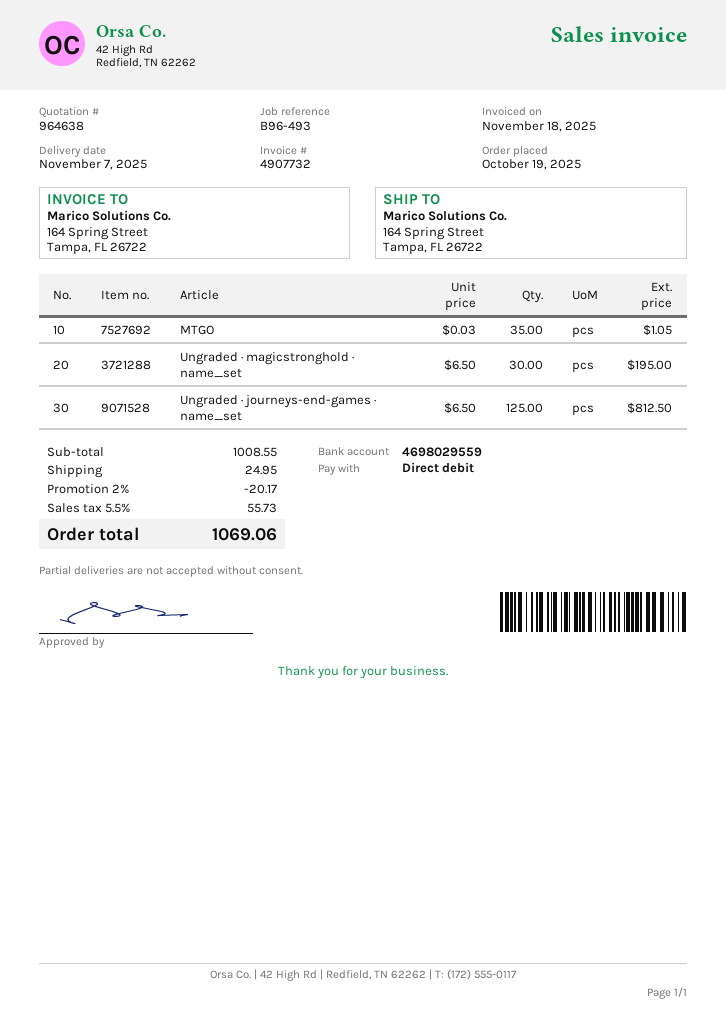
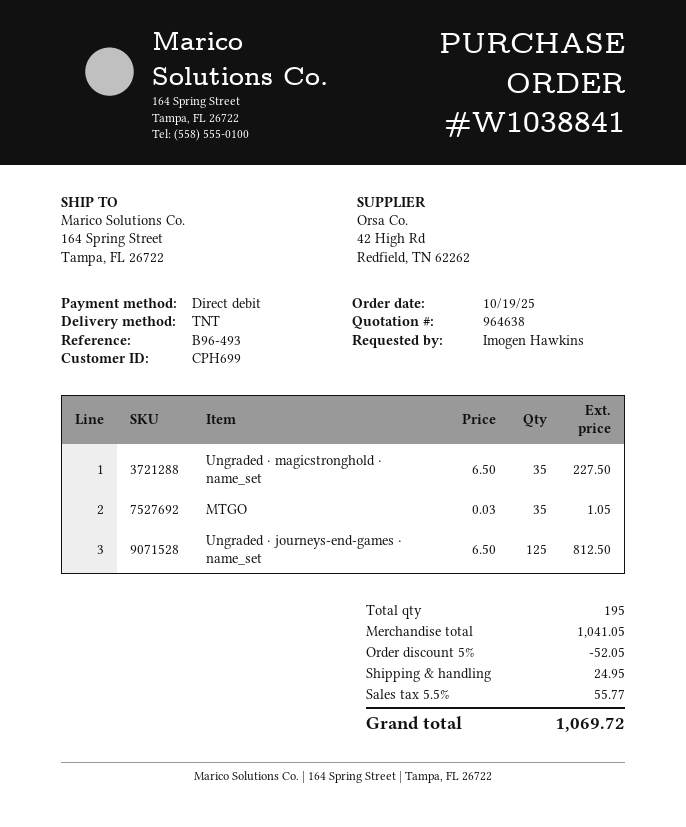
Ungraded · magicstronghold · name_set: 30 x 6.50 = 195.00 -> 35 x 6.50 = 227.50
subtotal: 1008.55 -> 1041.05
discount: 2% = 20.17 -> 5% = 52.05
tax: 5.5% = 55.73 -> 5.5% = 55.77
total: 1069.06 -> 1069.72

